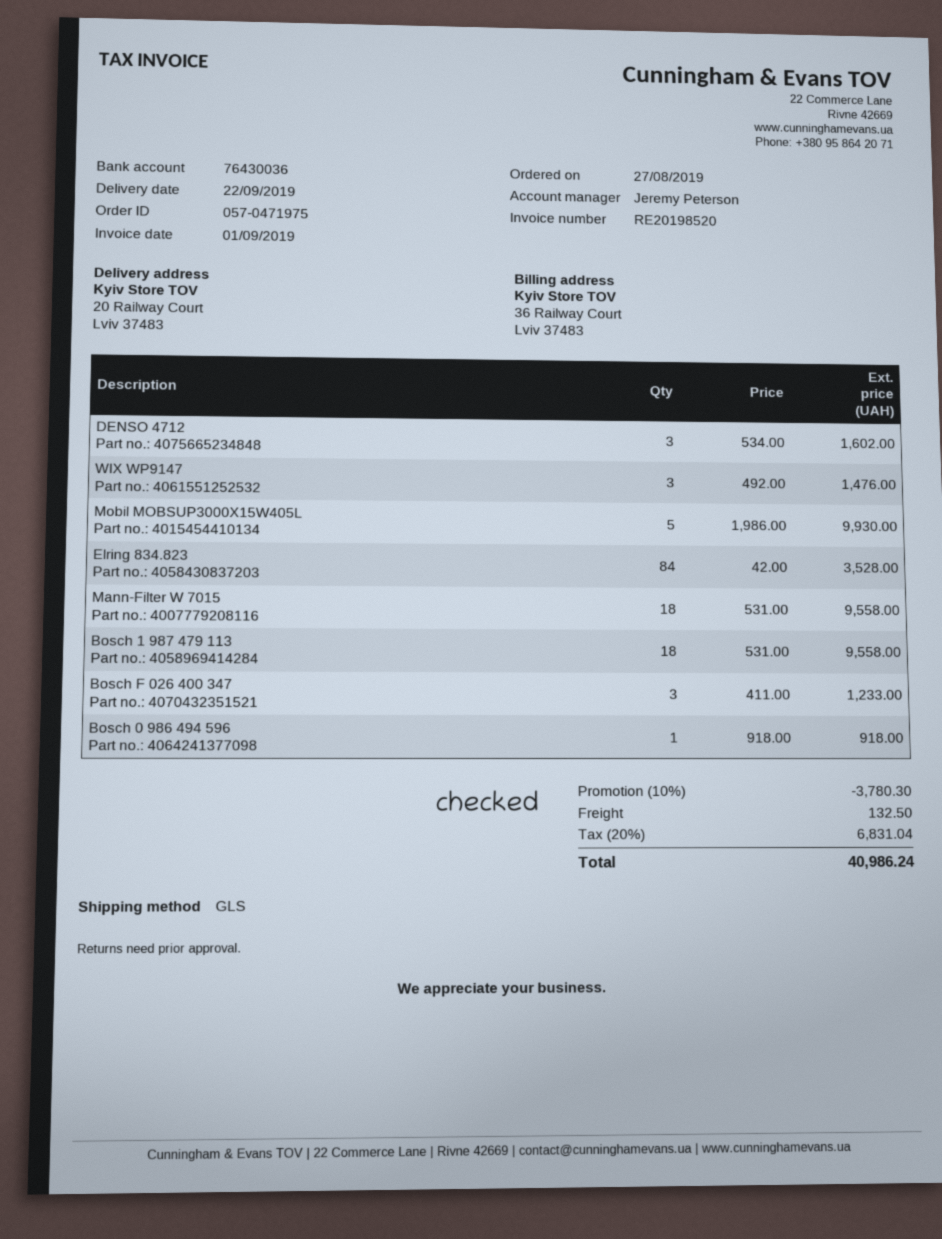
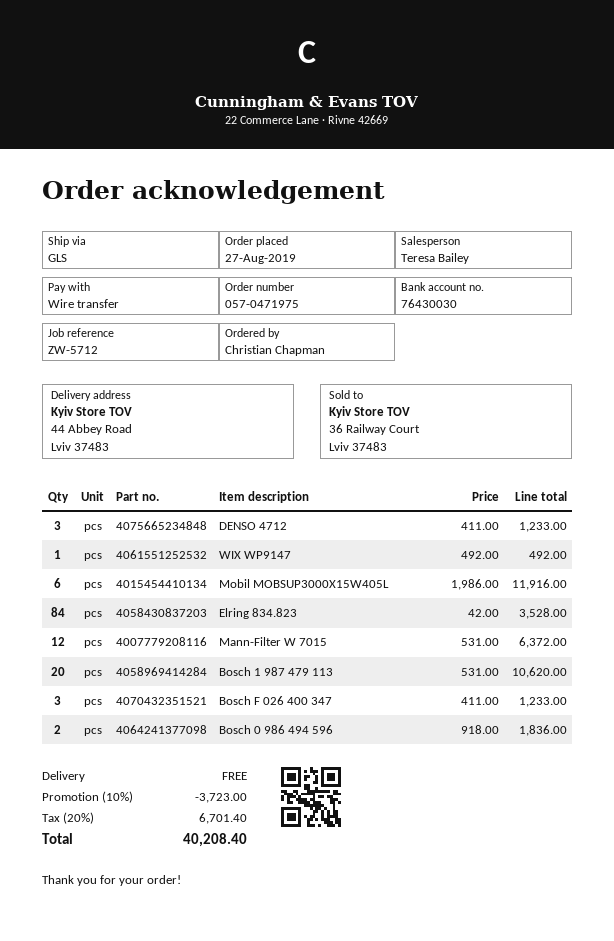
sales rep: Jeremy Peterson -> Teresa Bailey
bank account: 76430036 -> 76430030
ship to: 20 Railway Court, Lviv 37483 -> 44 Abbey Road, Lviv 37483
DENSO 4712: 3 x 534.00 = 1602.00 -> 3 x 411.00 = 1233.00
WIX WP9147: 3 x 492.00 = 1476.00 -> 1 x 492.00 = 492.00
Mobil MOBSUP3000X15W405L: 5 x 1986.00 = 9930.00 -> 6 x 1986.00 = 11916.00
Mann-Filter W 7015: 18 x 531.00 = 9558.00 -> 12 x 531.00 = 6372.00
Bosch 1 987 479 113: 18 x 531.00 = 9558.00 -> 20 x 531.00 = 10620.00
Bosch 0 986 494 596: 1 x 918.00 = 918.00 -> 2 x 918.00 = 1836.00
discount: 10% = 3780.30 -> 10% = 3723.00
shipping: 132.50 -> 0.00
tax: 20% = 6831.04 -> 20% = 6701.40
total: 40986.24 -> 40208.40

